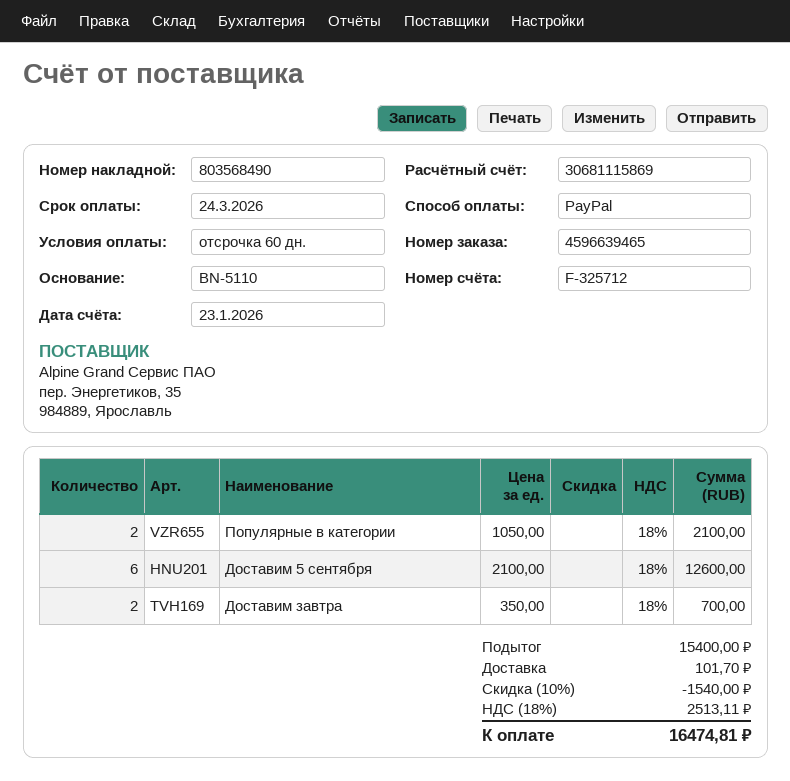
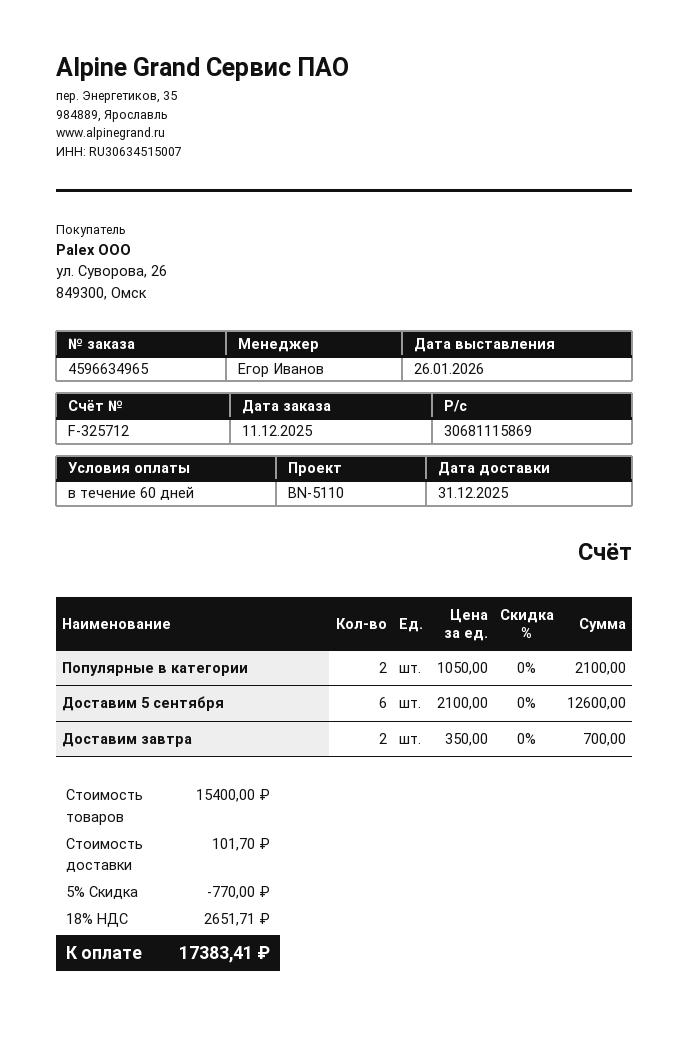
order number: 4596639465 -> 4596634965
invoice date: 2026-01-23 -> 2026-01-26
discount: 10% = 1540.00 -> 5% = 770.00
tax: 18% = 2513.11 -> 18% = 2651.71
total: 16474.81 -> 17383.41

